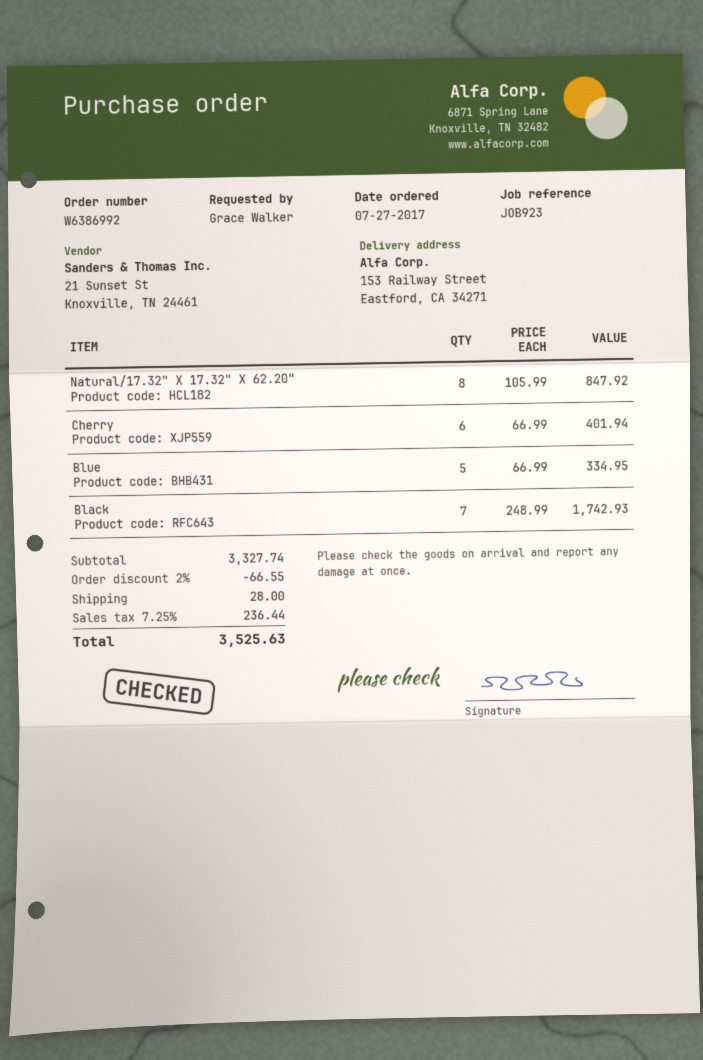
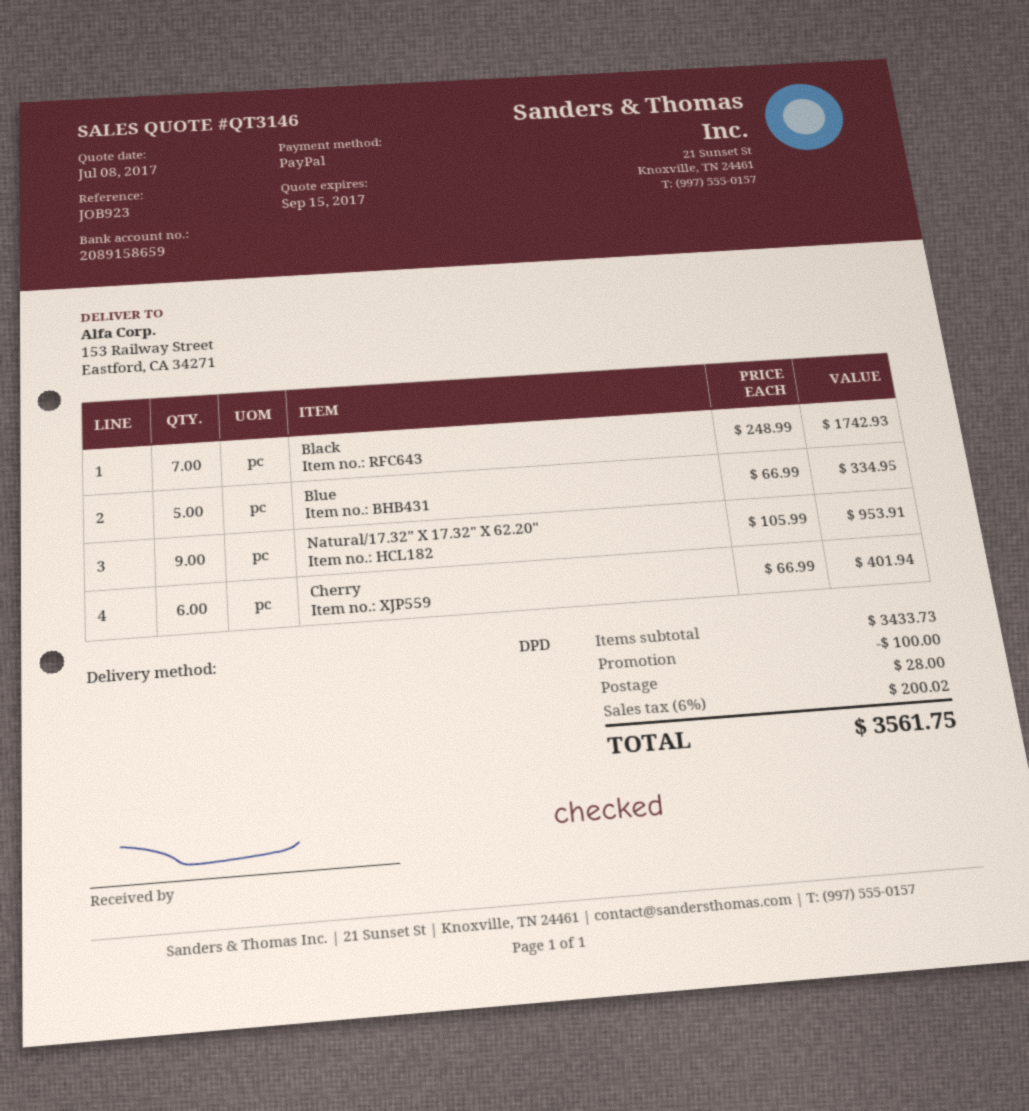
Natural/17.32" X 17.32" X 62.20": 8 x 105.99 = 847.92 -> 9 x 105.99 = 953.91
subtotal: 3327.74 -> 3433.73
discount: 66.55 -> 100.00
tax: 7.25% = 236.44 -> 6% = 200.02
total: 3525.63 -> 3561.75

